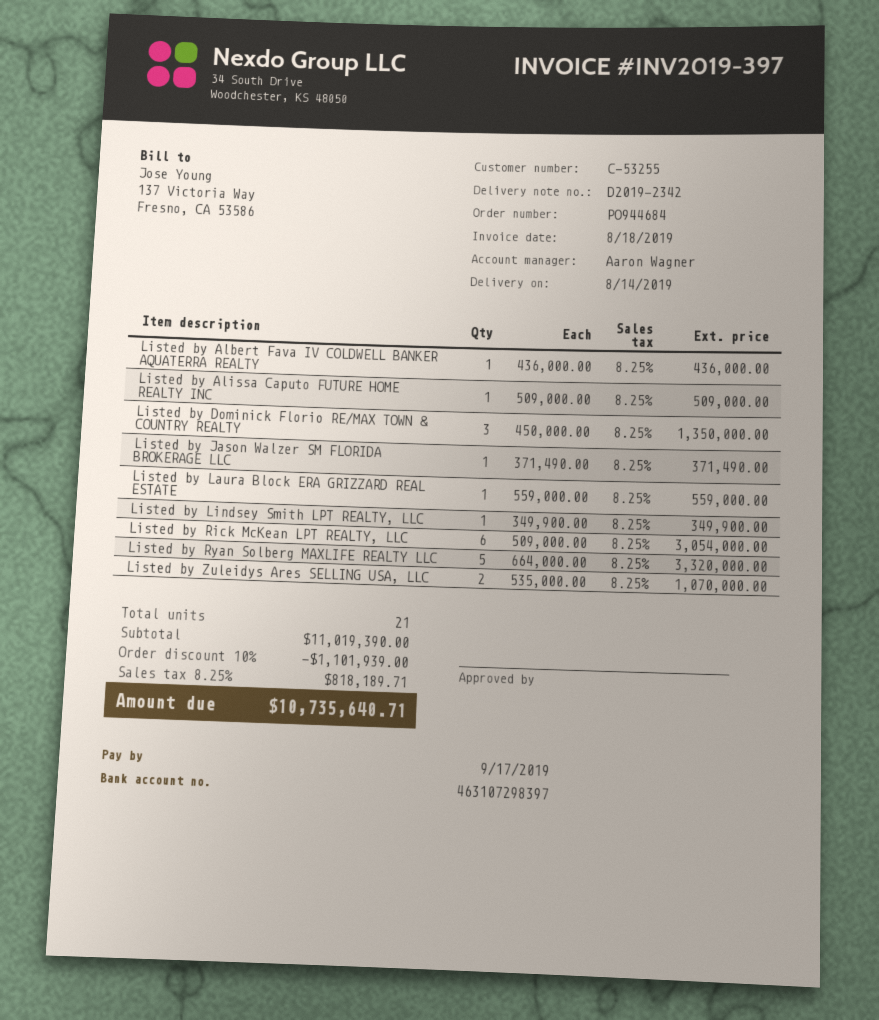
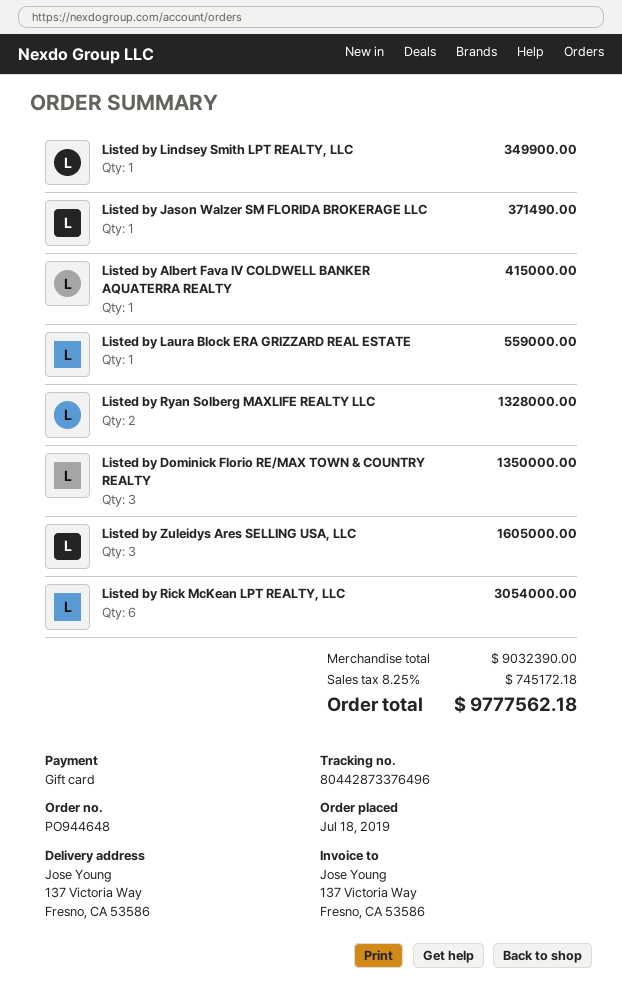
order number: PO944684 -> PO944648
Listed by Albert Fava IV COLDWELL BANKER AQUATERRA REALTY: 1 for 436000.00 -> 1 for 415000.00
Listed by Alissa Caputo FUTURE HOME REALTY INC: 1 for 509000.00 -> none
Listed by Ryan Solberg MAXLIFE REALTY LLC: 5 for 3320000.00 -> 2 for 1328000.00
Listed by Zuleidys Ares SELLING USA, LLC: 2 for 1070000.00 -> 3 for 1605000.00
subtotal: 11019390.00 -> 9032390.00
discount: 10% = 1101939.00 -> none
tax: 8.25% = 818189.71 -> 8.25% = 745172.18
total: 10735640.71 -> 9777562.18

